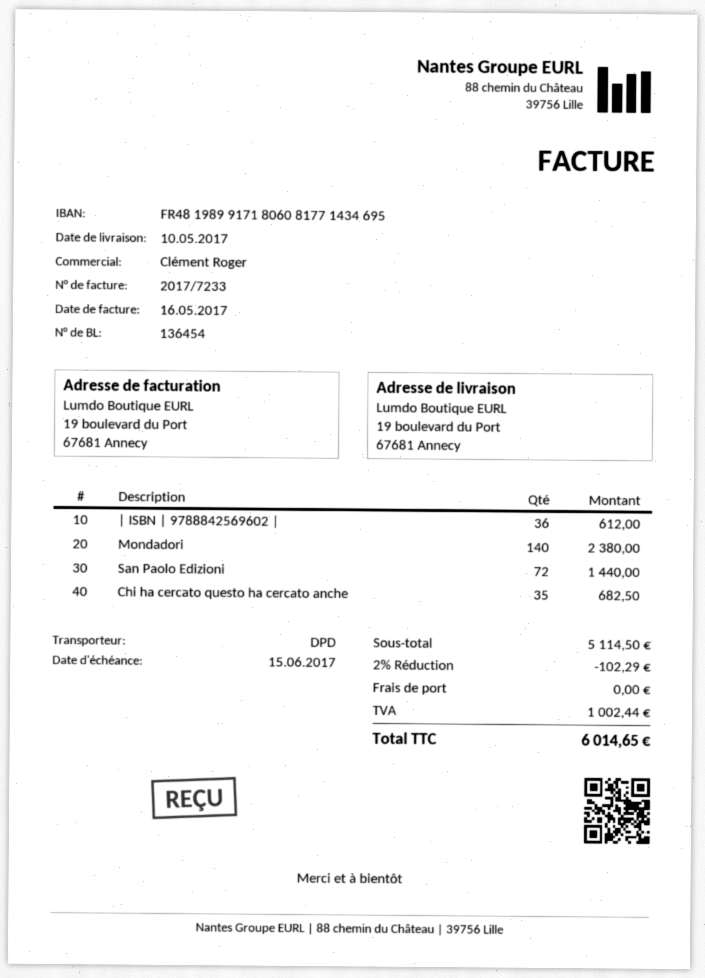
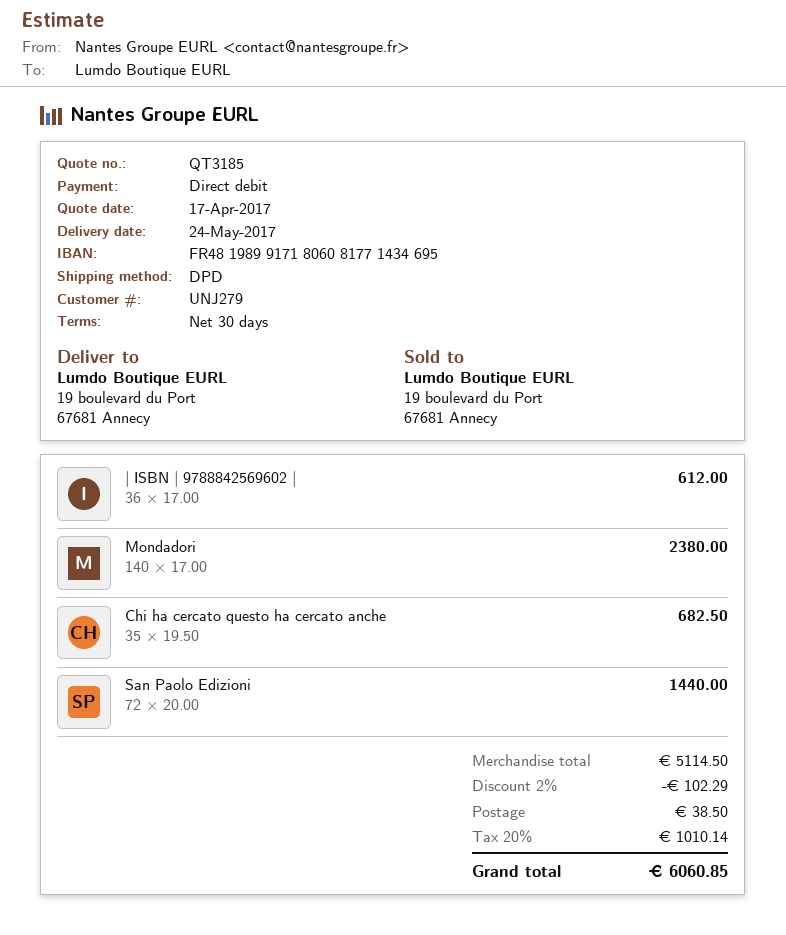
delivery date: 2017-05-10 -> 2017-05-24
shipping: 0.00 -> 38.50
tax: 1002.44 -> 1010.14
total: 6014.65 -> 6060.85

